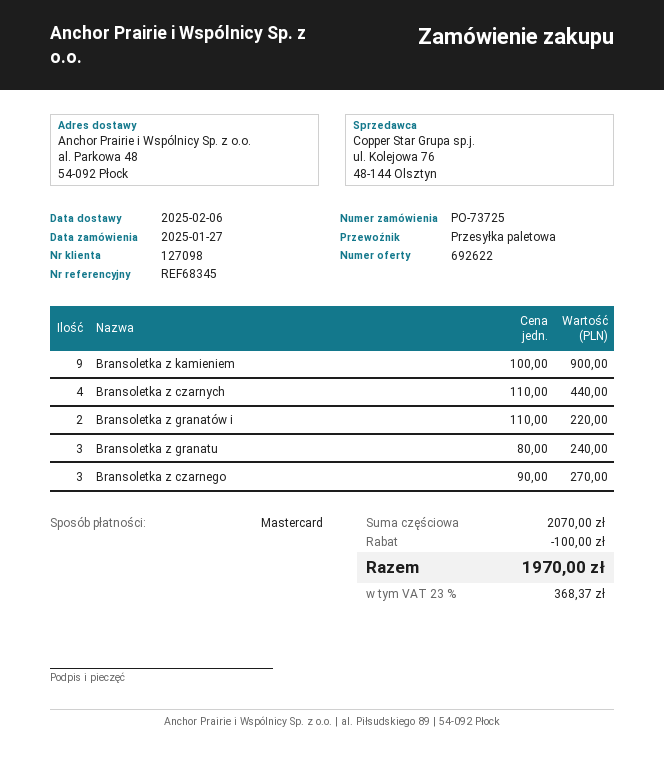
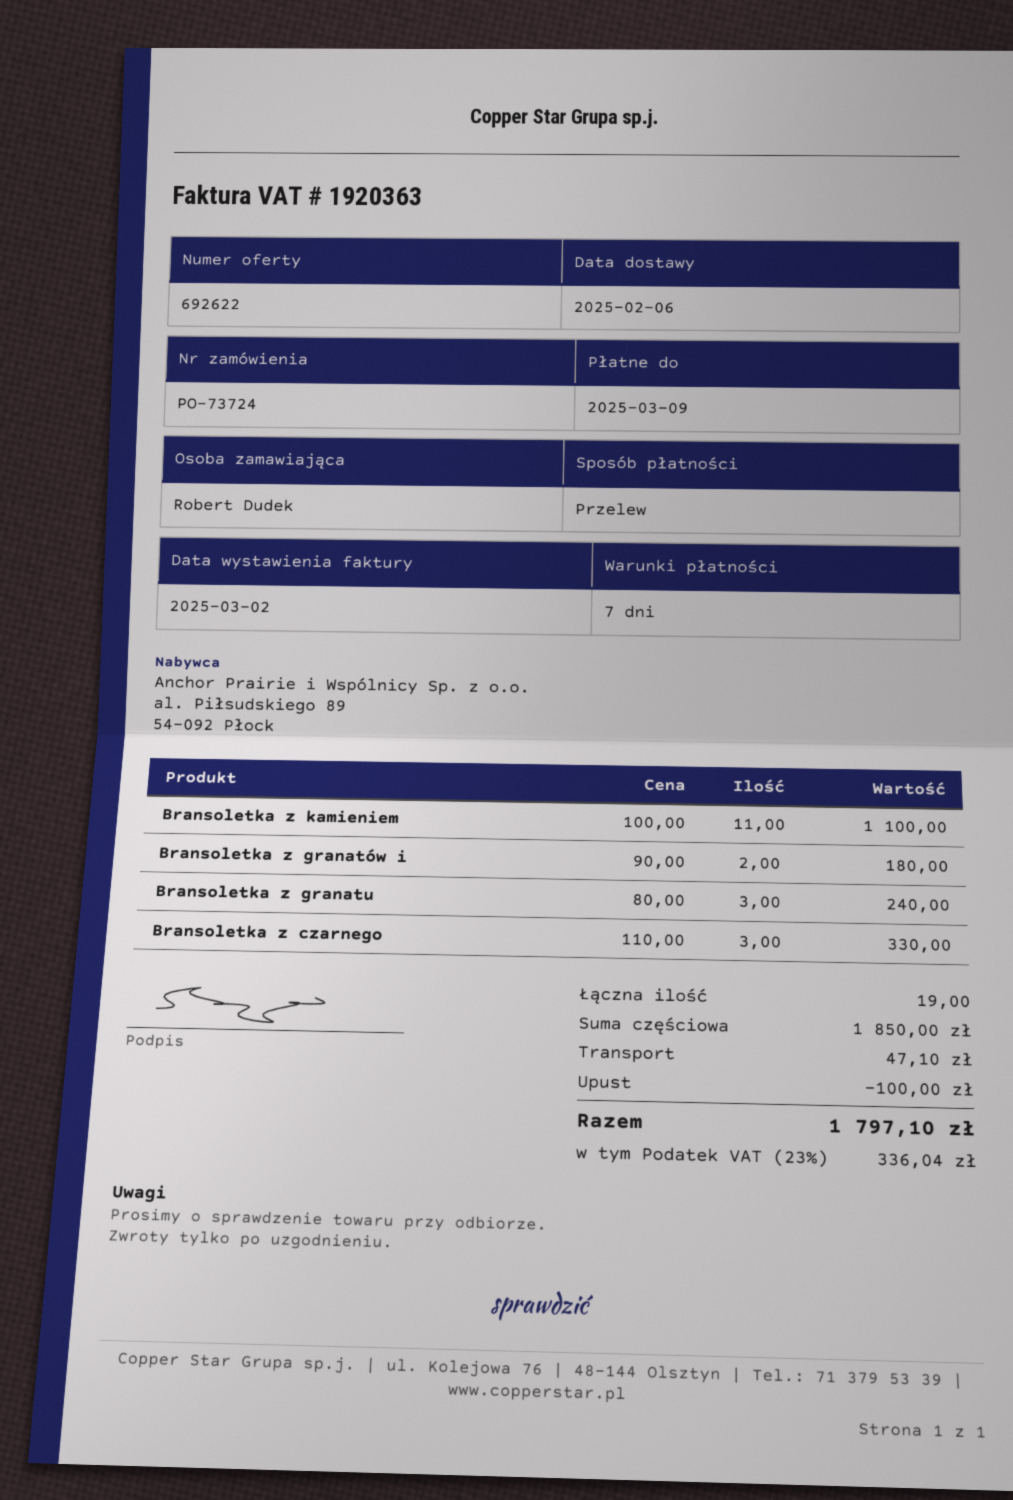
order number: PO-73725 -> PO-73724
payment method: Mastercard -> bank transfer
Bransoletka z kamieniem: 9 x 100.00 = 900.00 -> 11 x 100.00 = 1100.00
Bransoletka z czarnych: 4 x 110.00 = 440.00 -> none
Bransoletka z granatów i: 2 x 110.00 = 220.00 -> 2 x 90.00 = 180.00
Bransoletka z czarnego: 3 x 90.00 = 270.00 -> 3 x 110.00 = 330.00
subtotal: 2070.00 -> 1850.00
shipping: none -> 47.10
tax: 23% = 368.37 -> 23% = 336.04
total: 1970.00 -> 1797.10

